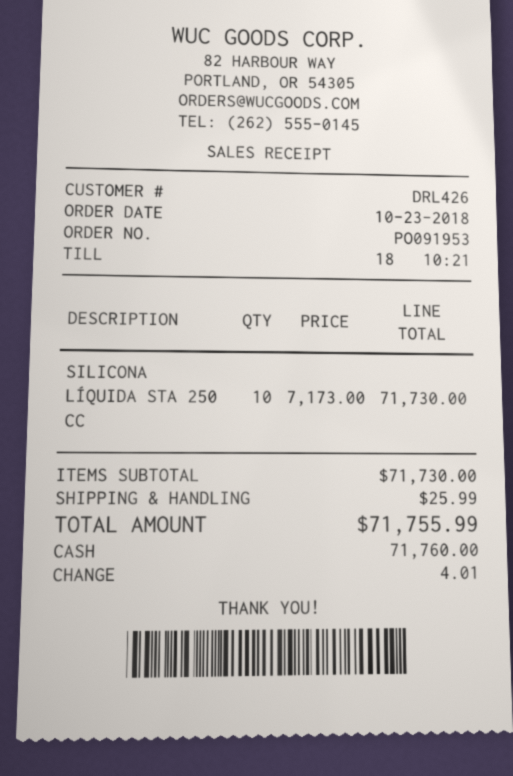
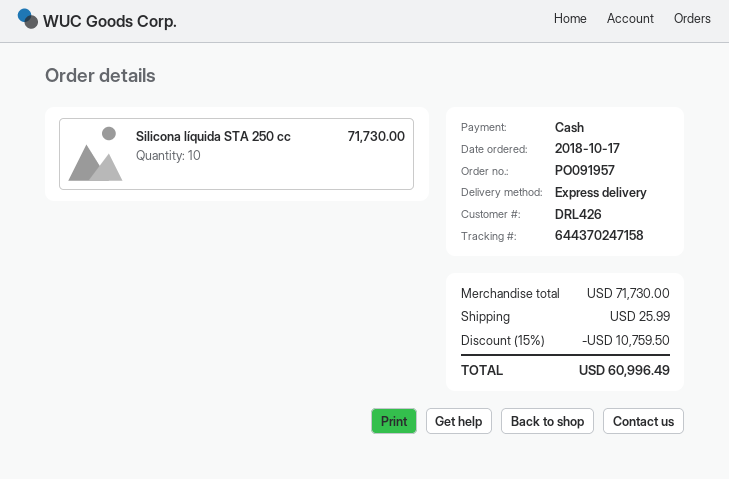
order number: PO091953 -> PO091957
order date: 2018-10-23 -> 2018-10-17
discount: none -> 15% = 10759.50
total: 71755.99 -> 60996.49

